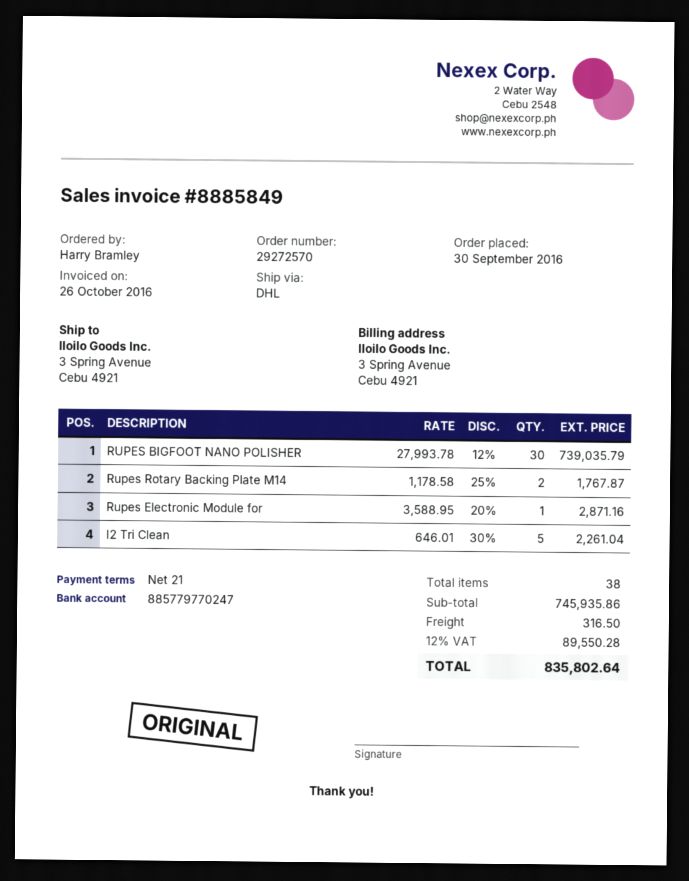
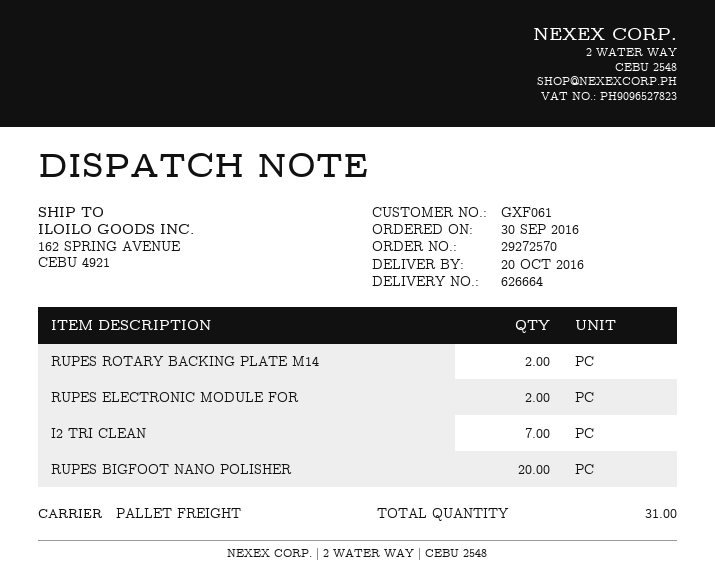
shipping method: DHL -> pallet freight
ship to: 3 Spring Avenue, Cebu 4921 -> 162 SPRING AVENUE, CEBU 4921
RUPES BIGFOOT NANO POLISHER: 30 -> 20
Rupes Electronic Module for: 1 -> 2
I2 Tri Clean: 5 -> 7
total quantity: 38 -> 31

